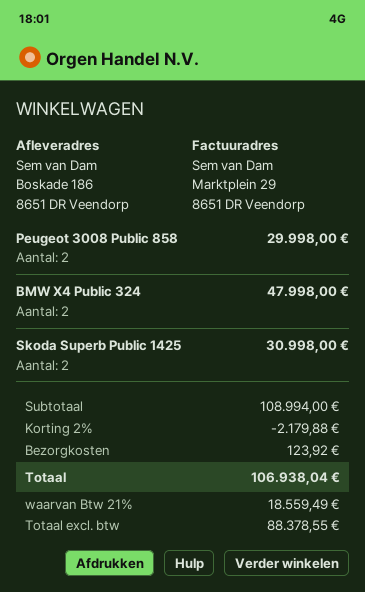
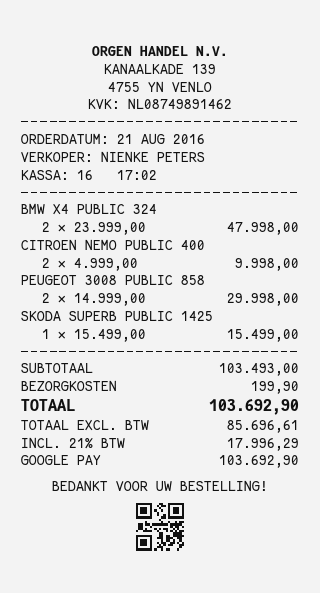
Skoda Superb Public 1425: 2 for 30998.00 -> 1 for 15499.00
CITROEN NEMO PUBLIC 400: none -> 2 for 9998.00
subtotal: 108994.00 -> 103493.00
discount: 2% = 2179.88 -> none
shipping: 123.92 -> 199.90
net: 88378.55 -> 85696.61
tax: 21% = 18559.49 -> 21% = 17996.29
total: 106938.04 -> 103692.90

